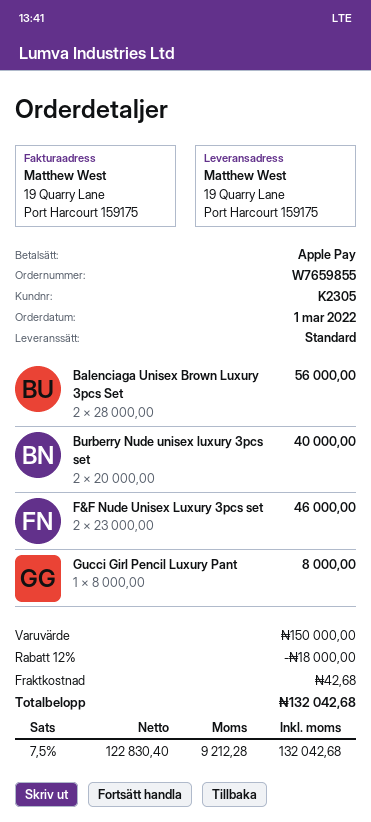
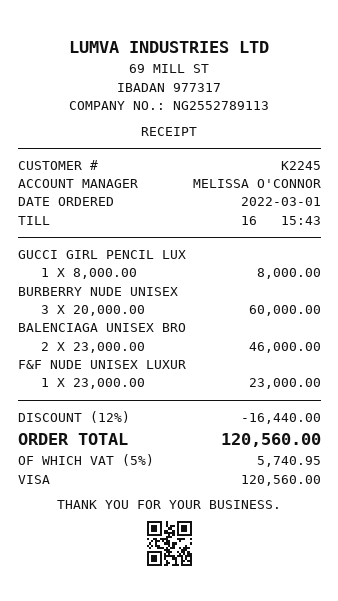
customer number: K2305 -> K2245
payment method: Apple Pay -> Visa
Balenciaga Unisex Brown Luxury 3pcs Set: 2 x 28000.00 = 56000.00 -> 2 x 23000.00 = 46000.00
Burberry Nude unisex luxury 3pcs set: 2 x 20000.00 = 40000.00 -> 3 x 20000.00 = 60000.00
F&F Nude Unisex Luxury 3pcs set: 2 x 23000.00 = 46000.00 -> 1 x 23000.00 = 23000.00
discount: 12% = 18000.00 -> 12% = 16440.00
shipping: 42.68 -> none
tax: 7.5% = 9212.28 -> 5% = 5740.95
total: 132042.68 -> 120560.00

